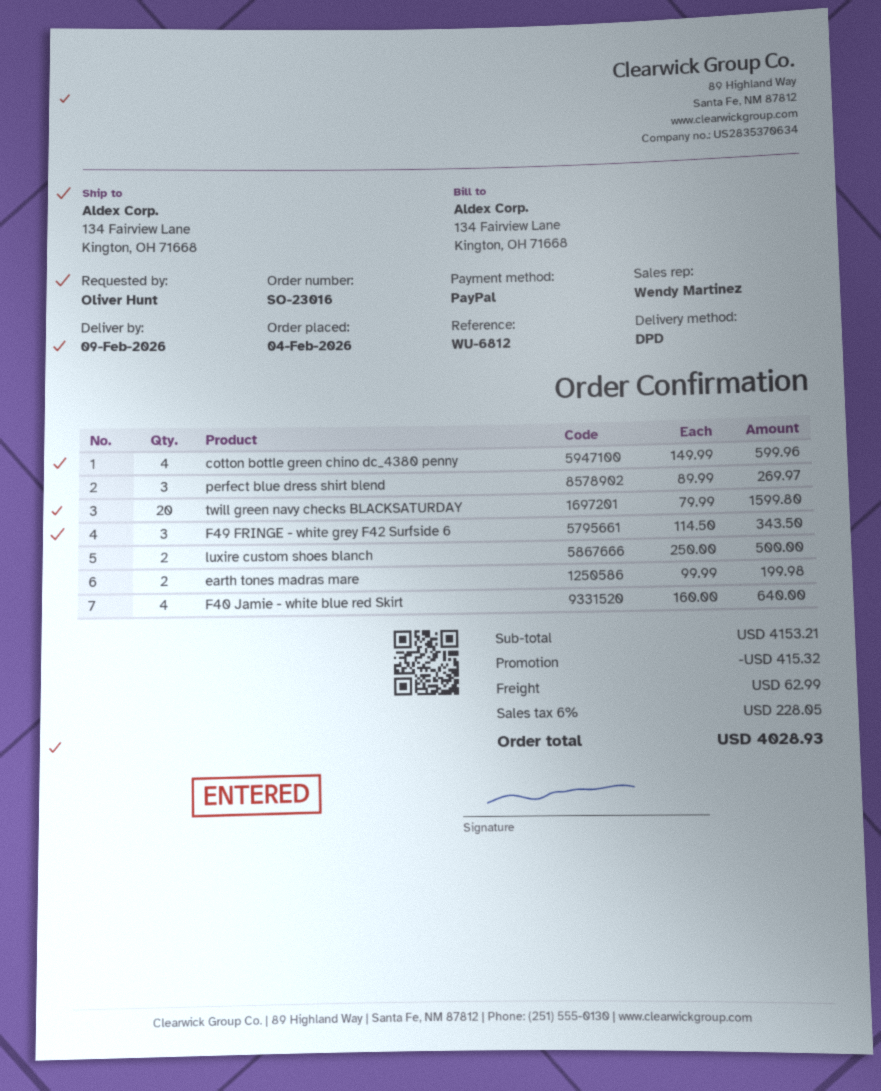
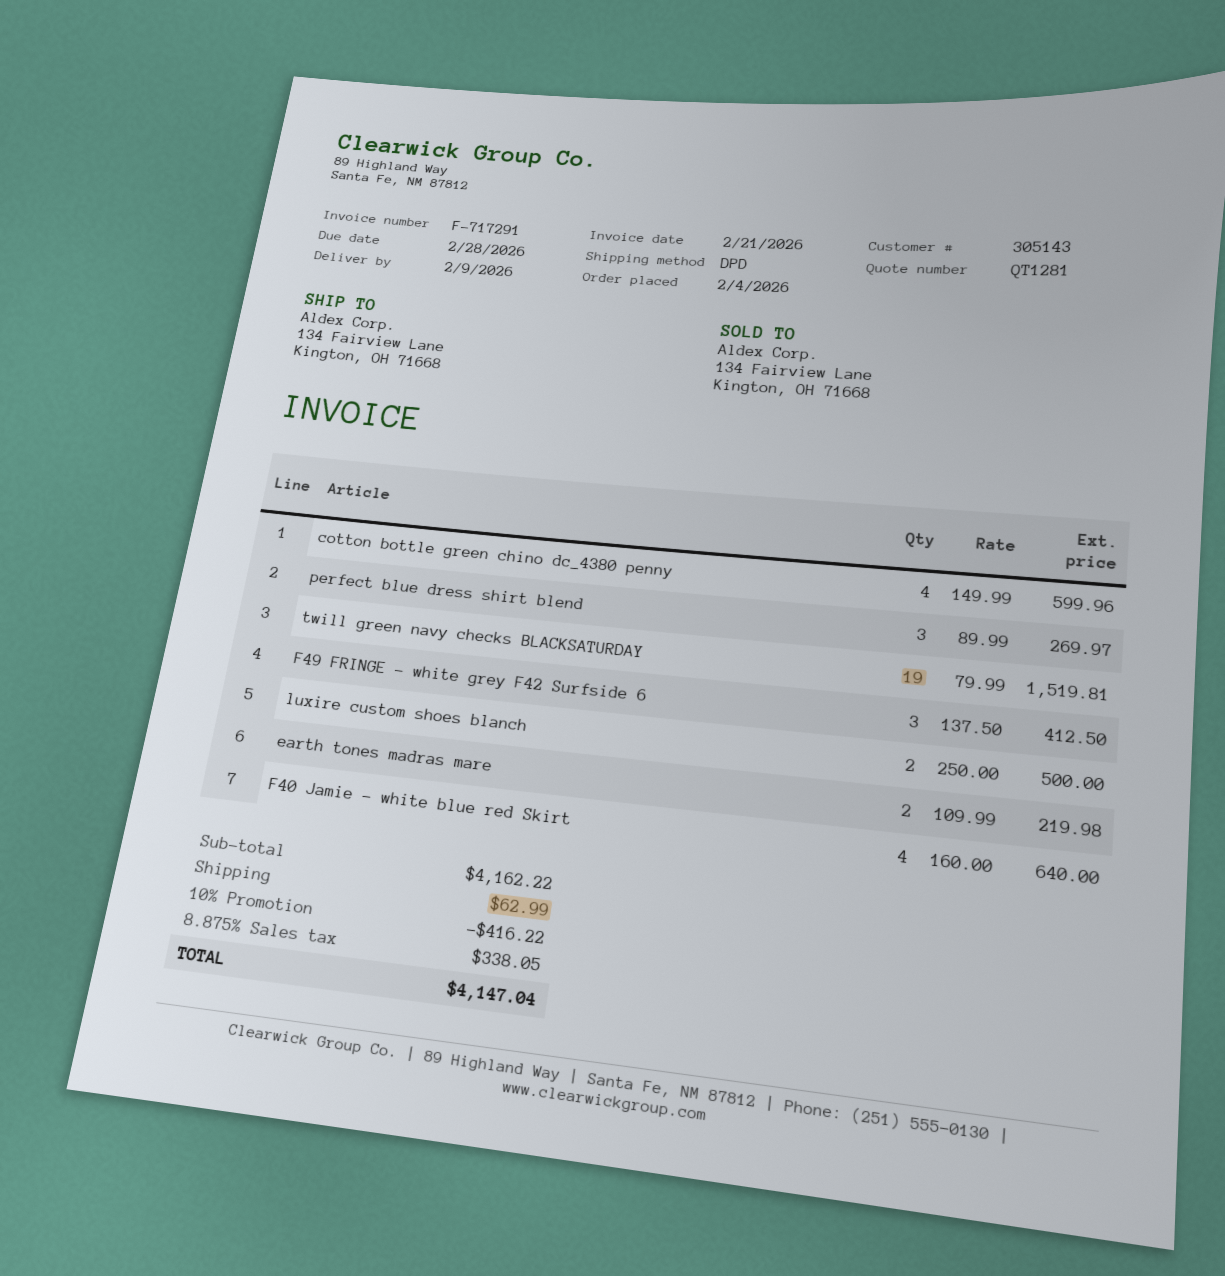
twill green navy checks BLACKSATURDAY: 20 x 79.99 = 1599.80 -> 19 x 79.99 = 1519.81
F49 FRINGE - white grey F42 Surfside 6: 3 x 114.50 = 343.50 -> 3 x 137.50 = 412.50
earth tones madras mare: 2 x 99.99 = 199.98 -> 2 x 109.99 = 219.98
subtotal: 4153.21 -> 4162.22
discount: 415.32 -> 416.22
tax: 6% = 228.05 -> 8.875% = 338.05
total: 4028.93 -> 4147.04

